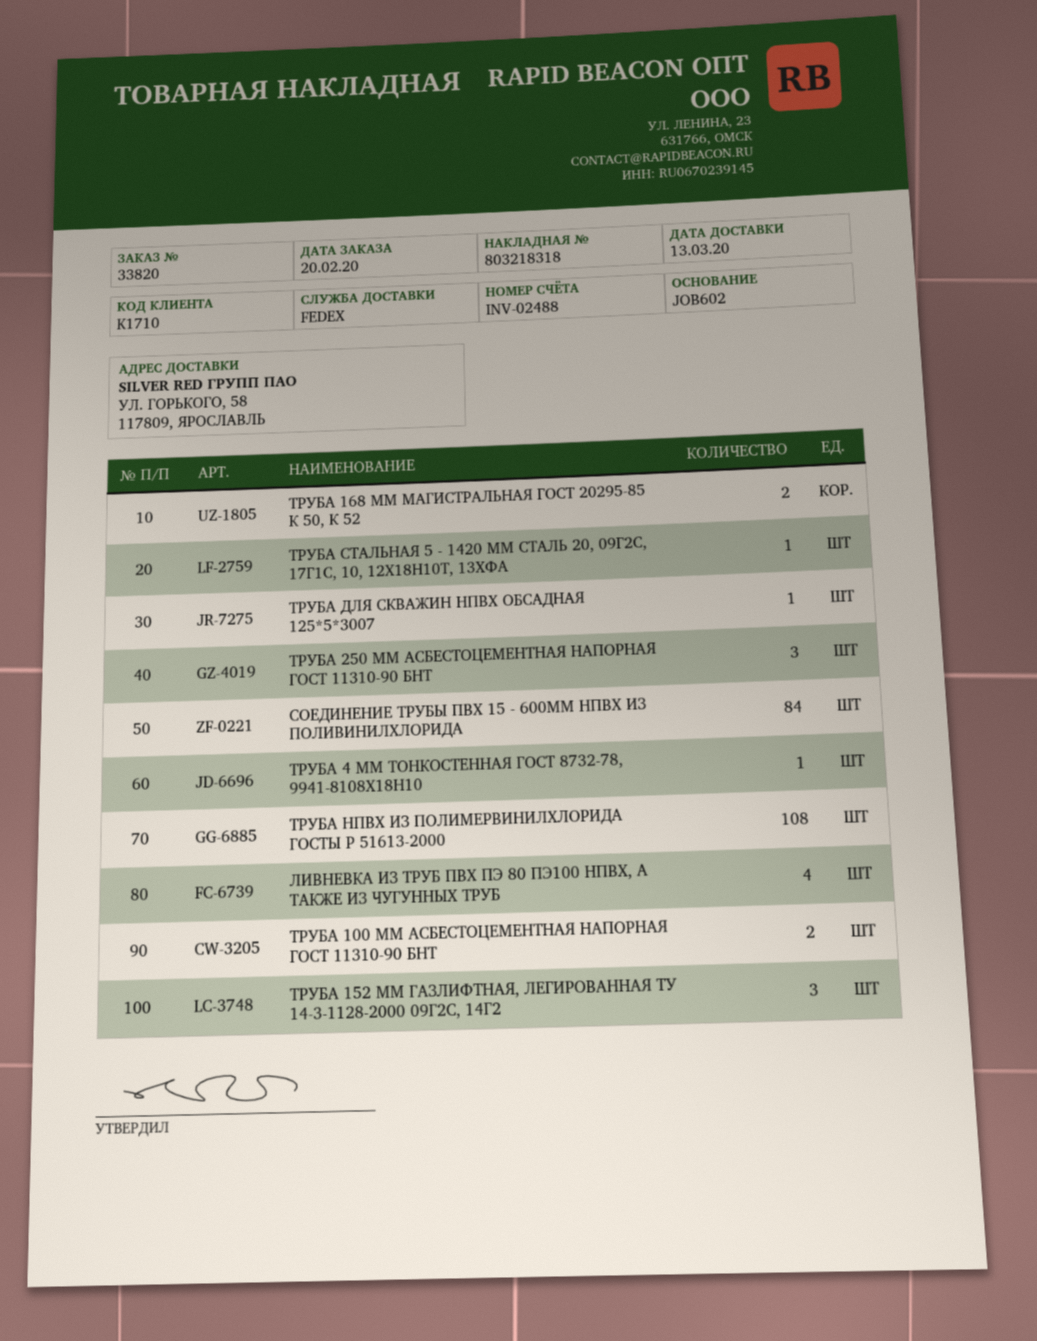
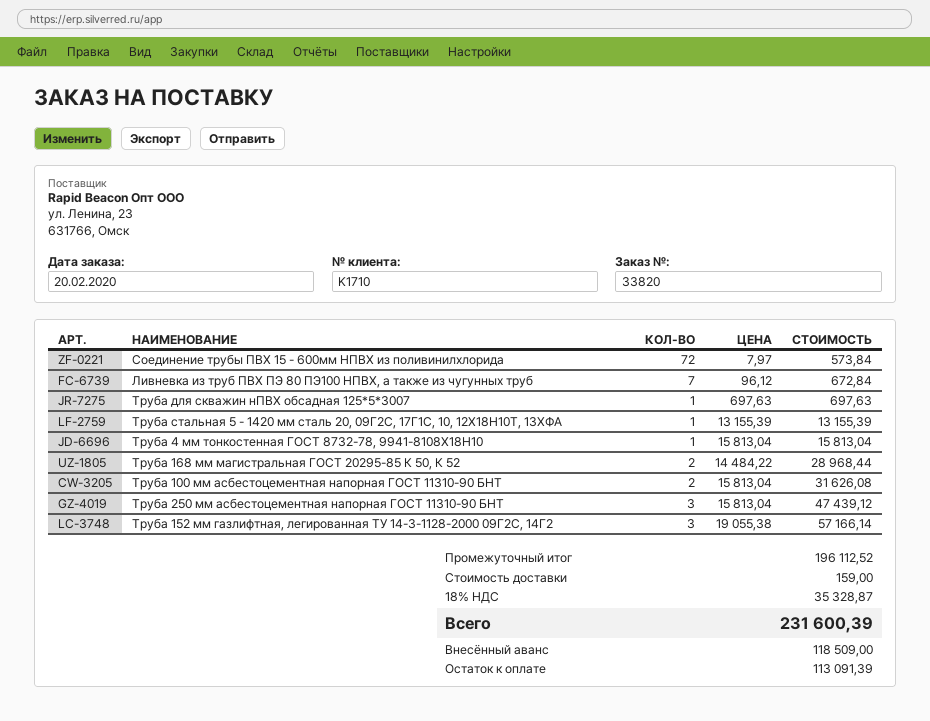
СОЕДИНЕНИЕ ТРУБЫ ПВХ 15 - 600ММ НПВХ ИЗ ПОЛИВИНИЛХЛОРИДА: 84 -> 72
ТРУБА НПВХ ИЗ ПОЛИМЕРВИНИЛХЛОРИДА ГОСТЫ Р 51613-2000: 108 -> none
ЛИВНЕВКА ИЗ ТРУБ ПВХ ПЭ 80 ПЭ100 НПВХ, А ТАКЖЕ ИЗ ЧУГУННЫХ ТРУБ: 4 -> 7

